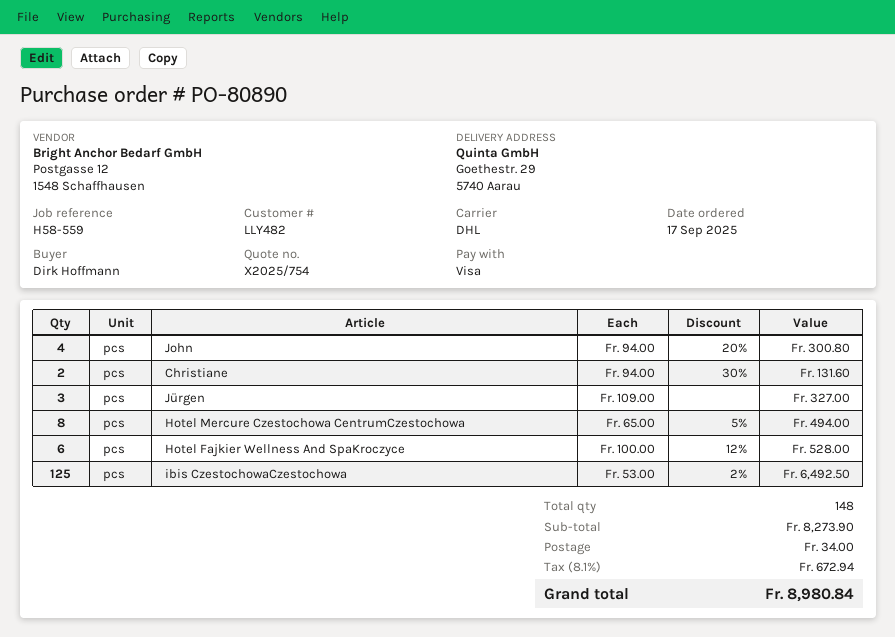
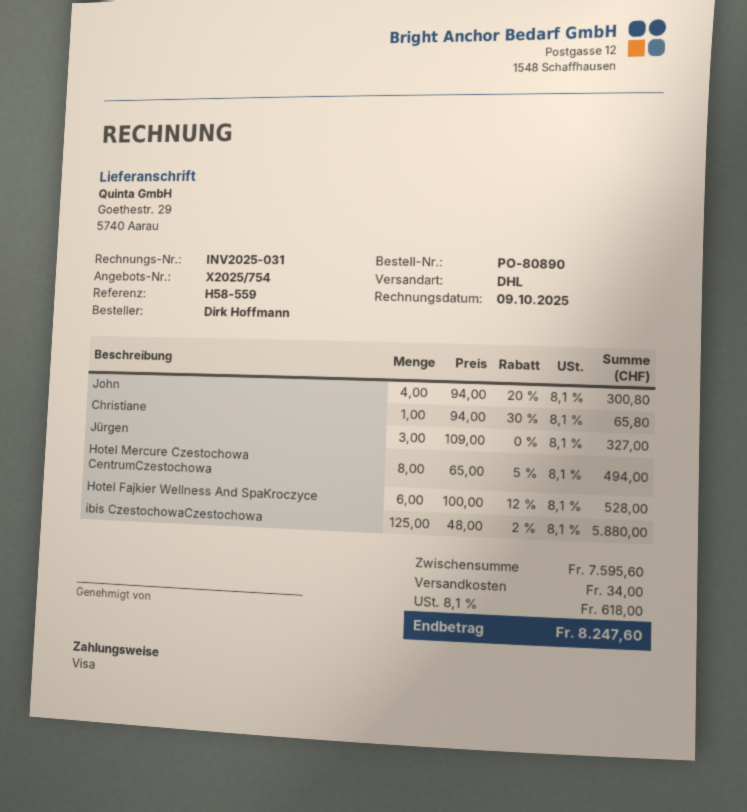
Christiane: 2 x 94.00 - 30% = 131.60 -> 1 x 94.00 - 30% = 65.80
ibis CzestochowaCzestochowa: 125 x 53.00 - 2% = 6492.50 -> 125 x 48.00 - 2% = 5880.00
subtotal: 8273.90 -> 7595.60
tax: 8.1% = 672.94 -> 8.1% = 618.00
total: 8980.84 -> 8247.60

